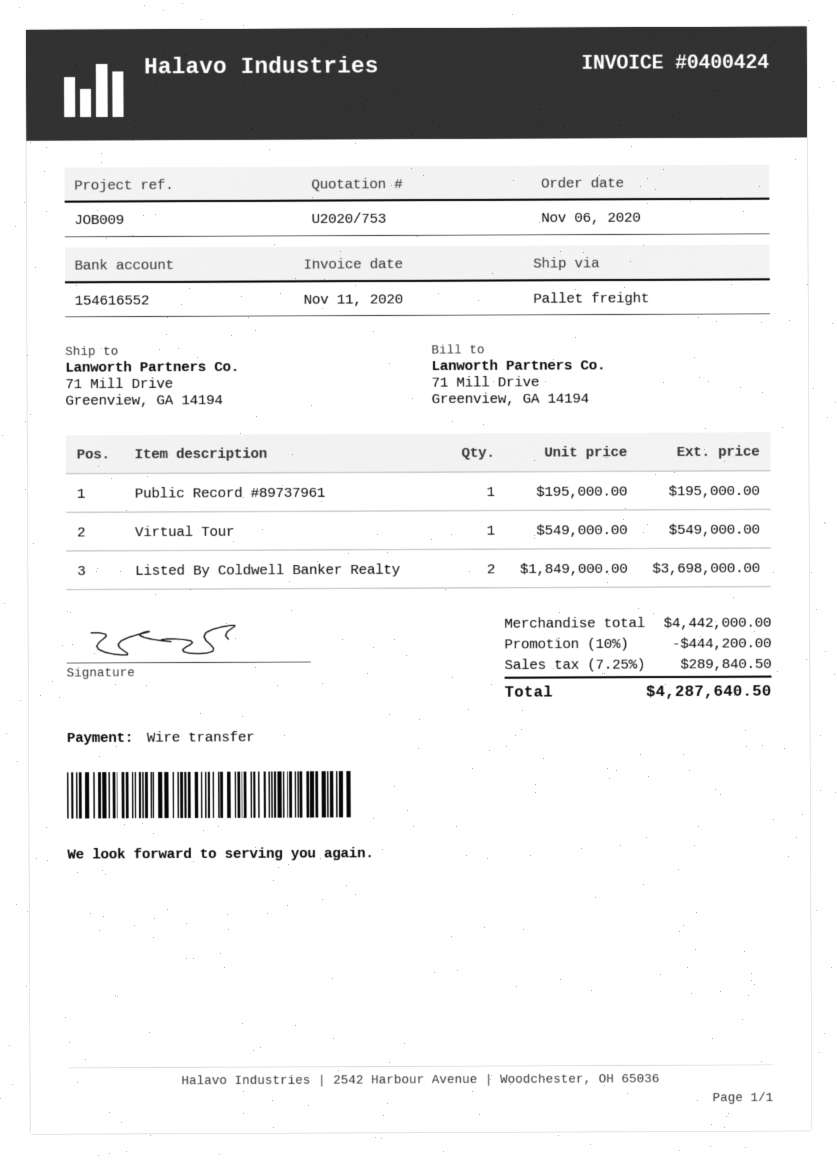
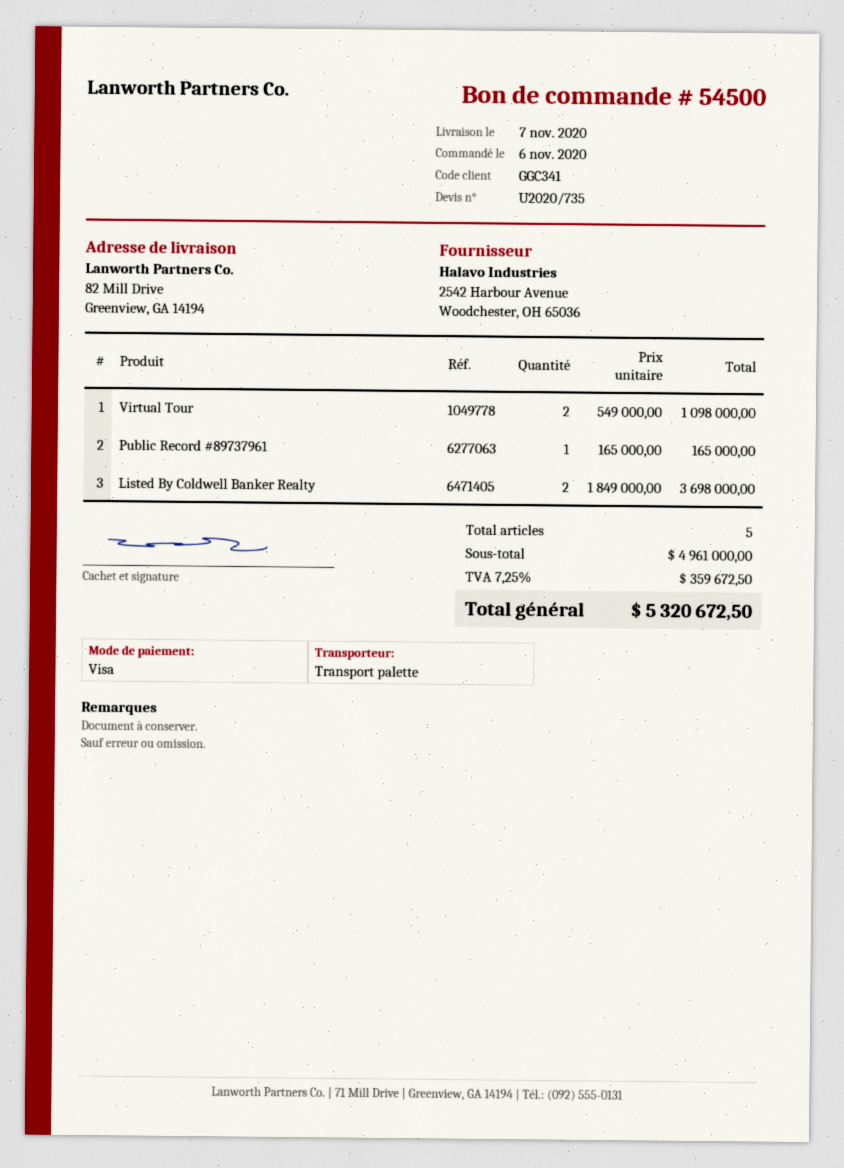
quote number: U2020/753 -> U2020/735
payment method: bank transfer -> Visa
ship to: 71 Mill Drive, Greenview, GA 14194 -> 82 Mill Drive, Greenview, GA 14194
Public Record #89737961: 1 x 195000.00 = 195000.00 -> 1 x 165000.00 = 165000.00
Virtual Tour: 1 x 549000.00 = 549000.00 -> 2 x 549000.00 = 1098000.00
subtotal: 4442000.00 -> 4961000.00
discount: 10% = 444200.00 -> none
tax: 7.25% = 289840.50 -> 7.25% = 359672.50
total: 4287640.50 -> 5320672.50

